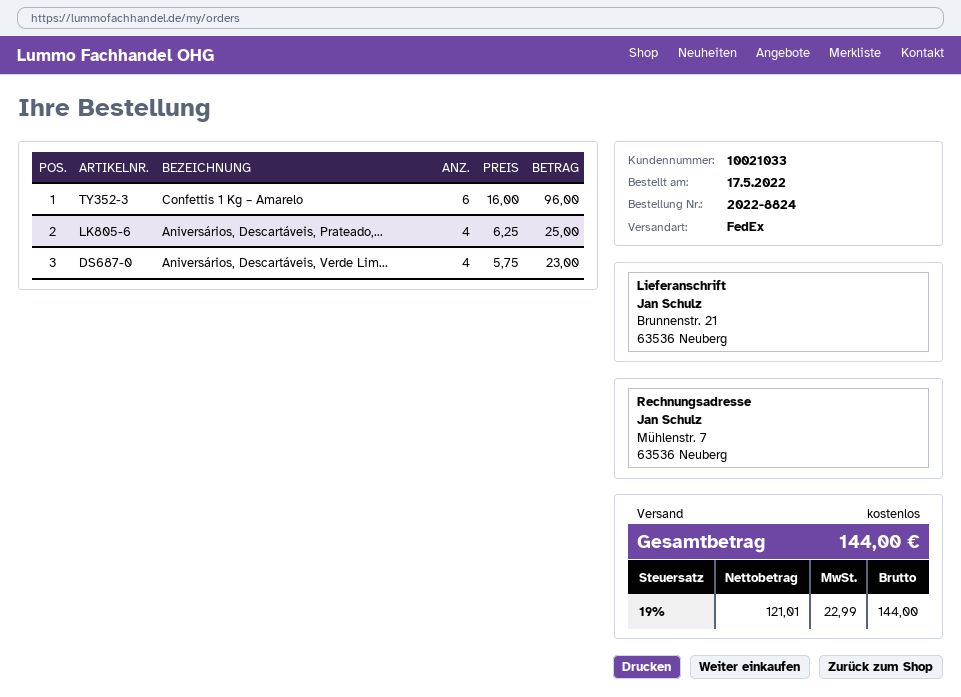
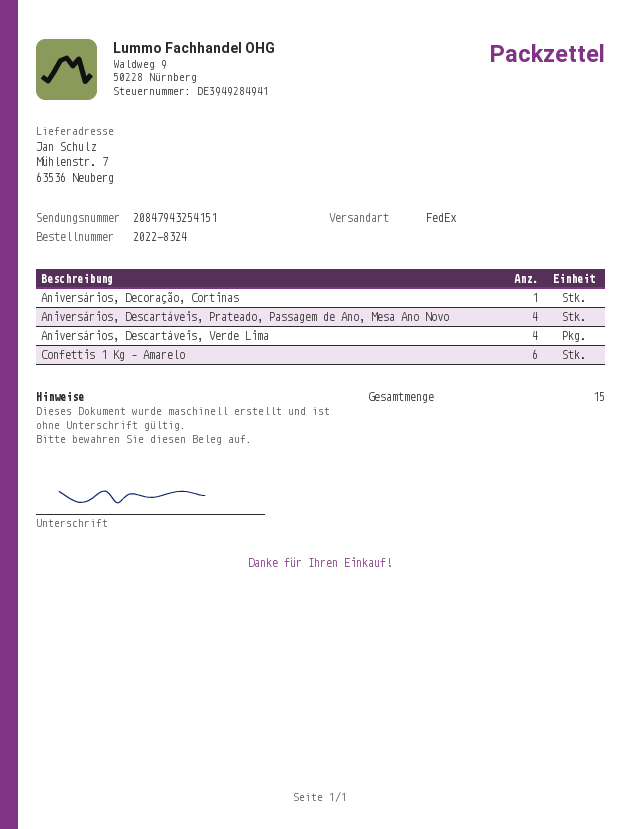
order number: 2022-8824 -> 2022-8324
ship to: Brunnenstr. 21, 63536 Neuberg -> Mühlenstr. 7, 63536 Neuberg
Aniversários, Decoração, Cortinas: none -> 1

